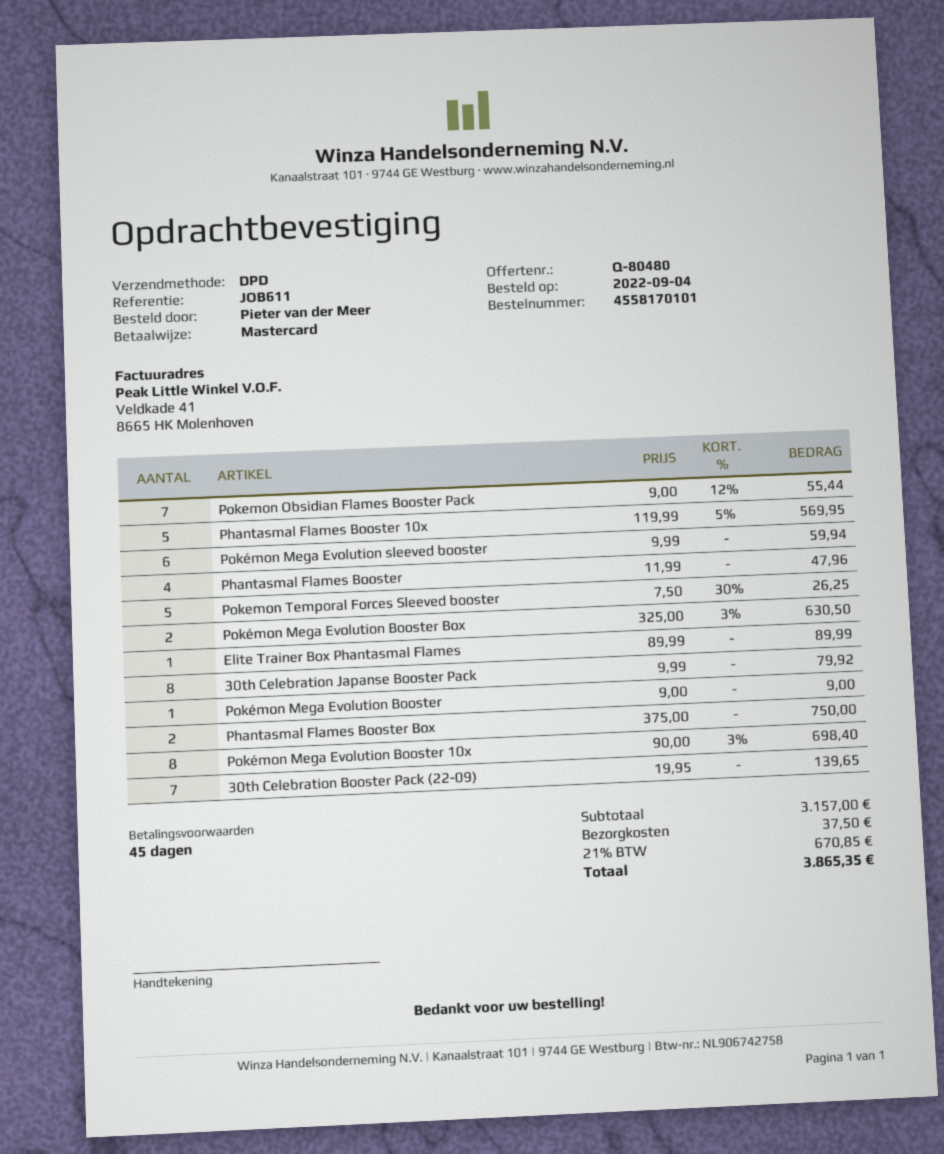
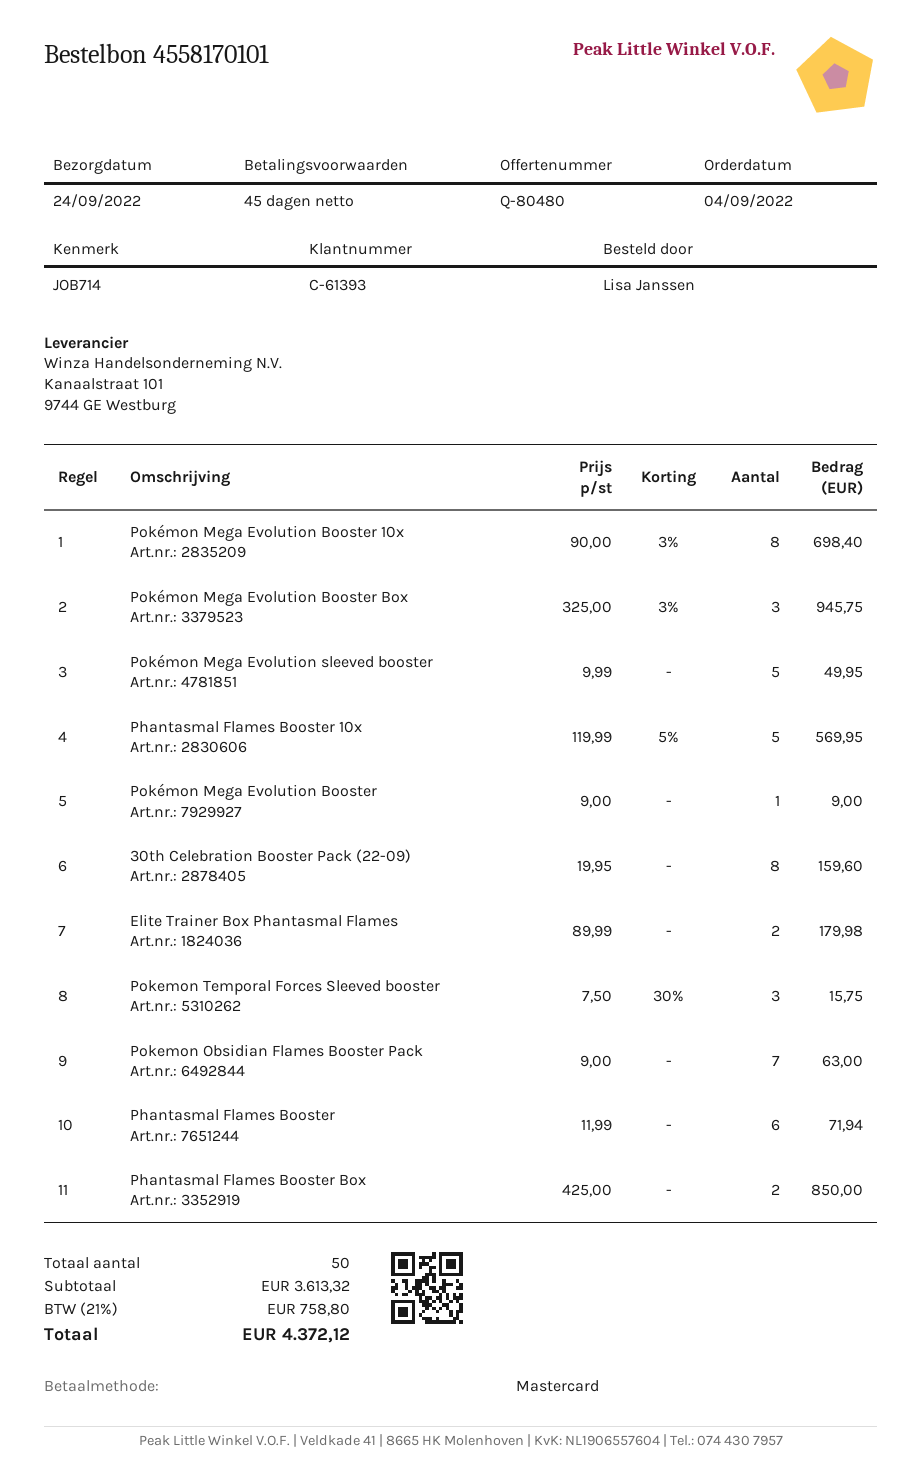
reference: JOB611 -> JOB714
ordered by: Pieter van der Meer -> Lisa Janssen
Pokemon Obsidian Flames Booster Pack: 7 x 9.00 - 12% = 55.44 -> 7 x 9.00 = 63.00
Pokémon Mega Evolution sleeved booster: 6 x 9.99 = 59.94 -> 5 x 9.99 = 49.95
Phantasmal Flames Booster: 4 x 11.99 = 47.96 -> 6 x 11.99 = 71.94
Pokemon Temporal Forces Sleeved booster: 5 x 7.50 - 30% = 26.25 -> 3 x 7.50 - 30% = 15.75
Pokémon Mega Evolution Booster Box: 2 x 325.00 - 3% = 630.50 -> 3 x 325.00 - 3% = 945.75
Elite Trainer Box Phantasmal Flames: 1 x 89.99 = 89.99 -> 2 x 89.99 = 179.98
30th Celebration Japanse Booster Pack: 8 x 9.99 = 79.92 -> none
Phantasmal Flames Booster Box: 2 x 375.00 = 750.00 -> 2 x 425.00 = 850.00
30th Celebration Booster Pack (22-09): 7 x 19.95 = 139.65 -> 8 x 19.95 = 159.60
subtotal: 3157.00 -> 3613.32
shipping: 37.50 -> none
tax: 21% = 670.85 -> 21% = 758.80
total: 3865.35 -> 4372.12

